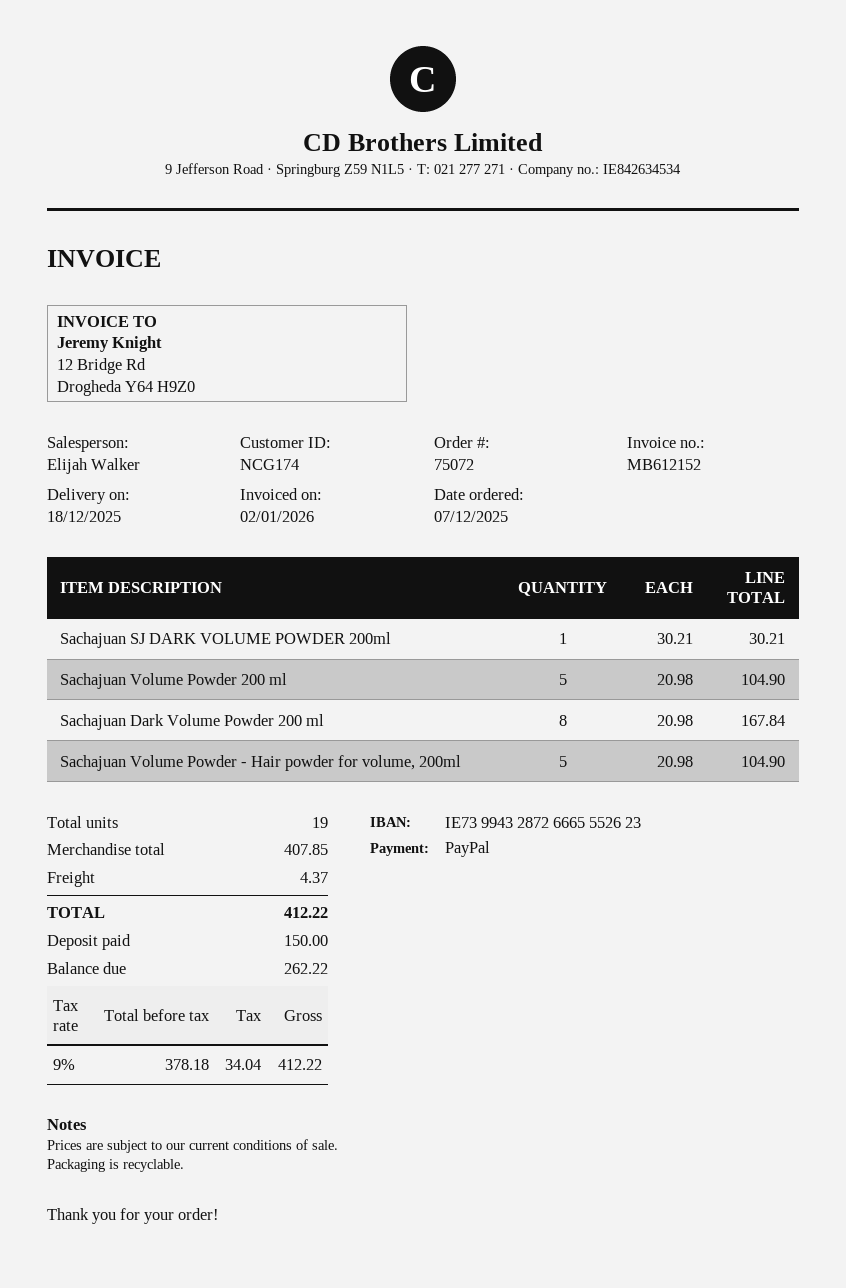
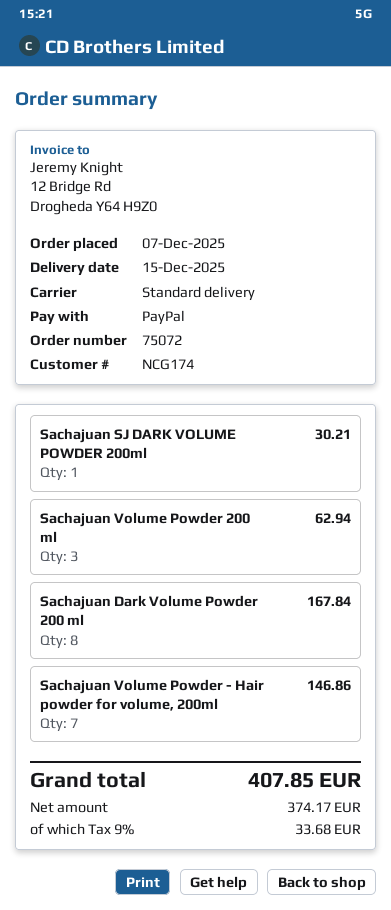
delivery date: 2025-12-18 -> 2025-12-15
Sachajuan Volume Powder 200 ml: 5 for 104.90 -> 3 for 62.94
Sachajuan Volume Powder - Hair powder for volume, 200ml: 5 for 104.90 -> 7 for 146.86
shipping: 4.37 -> none
net: 378.18 -> 374.17
tax: 9% = 34.04 -> 9% = 33.68
total: 412.22 -> 407.85

